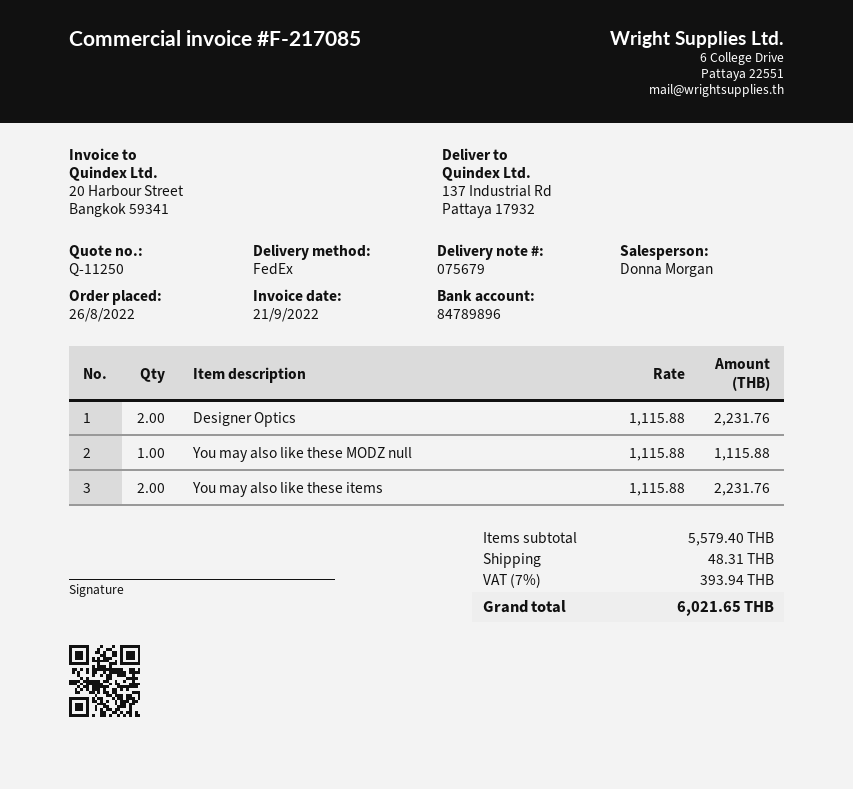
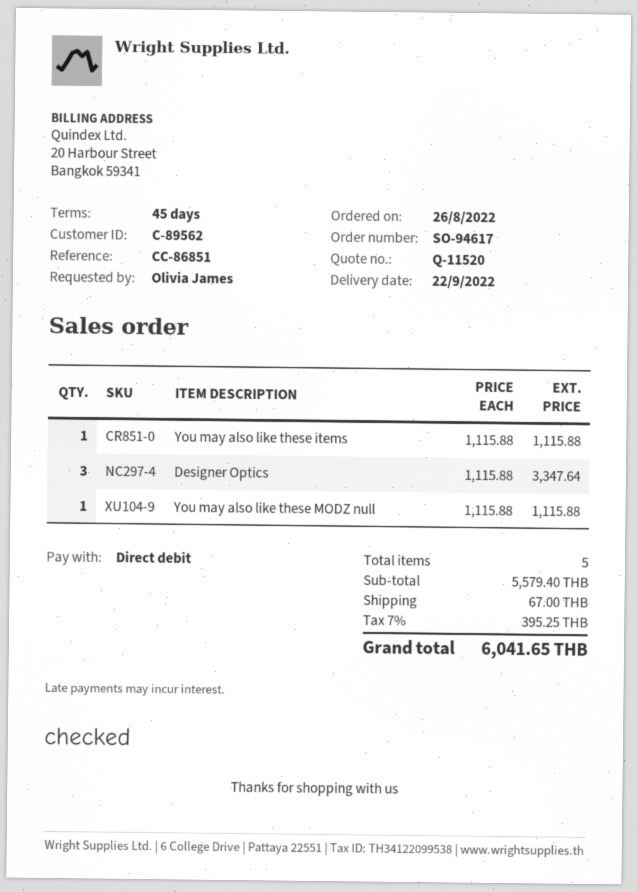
quote number: Q-11250 -> Q-11520
Designer Optics: 2 x 1115.88 = 2231.76 -> 3 x 1115.88 = 3347.64
You may also like these items: 2 x 1115.88 = 2231.76 -> 1 x 1115.88 = 1115.88
shipping: 48.31 -> 67.00
tax: 7% = 393.94 -> 7% = 395.25
total: 6021.65 -> 6041.65

